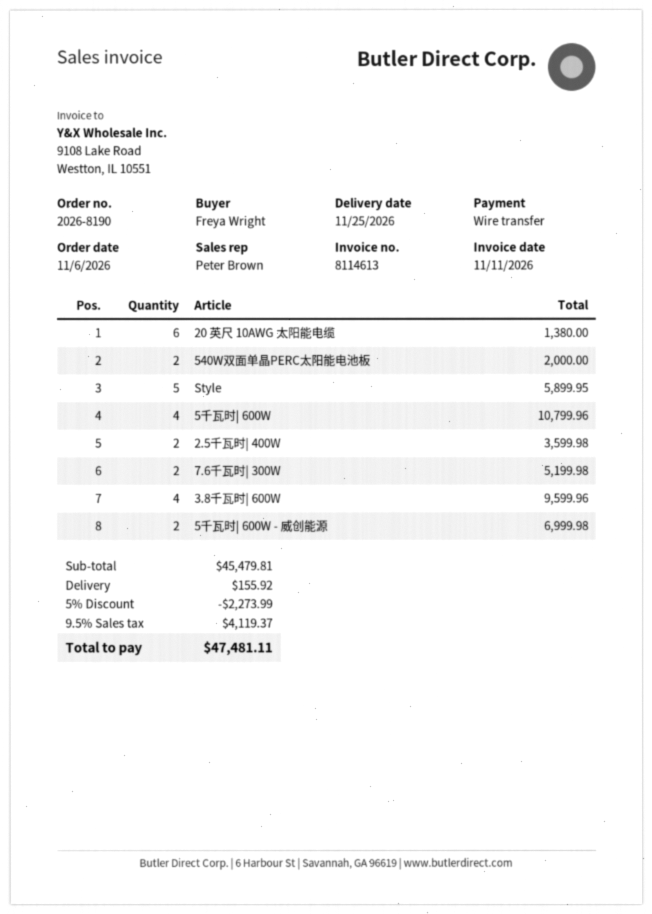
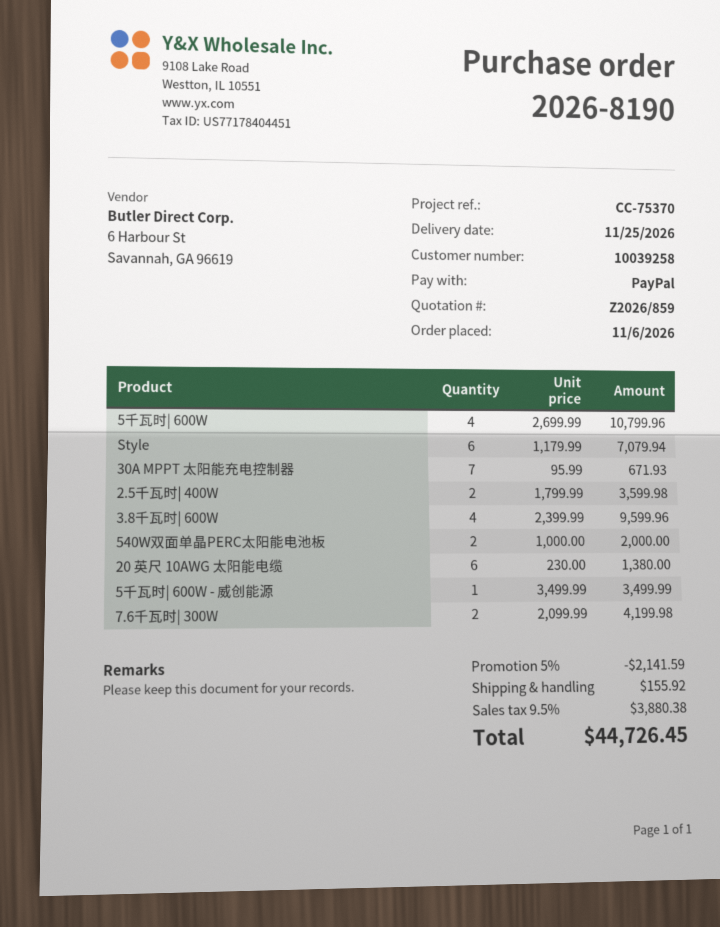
payment method: bank transfer -> PayPal
Style: 5 for 5899.95 -> 6 for 7079.94
7.6千瓦时| 300W: 2 for 5199.98 -> 2 for 4199.98
5千瓦时| 600W - 威创能源: 2 for 6999.98 -> 1 for 3499.99
30A MPPT 太阳能充电控制器: none -> 7 for 671.93
discount: 5% = 2273.99 -> 5% = 2141.59
tax: 9.5% = 4119.37 -> 9.5% = 3880.38
total: 47481.11 -> 44726.45

